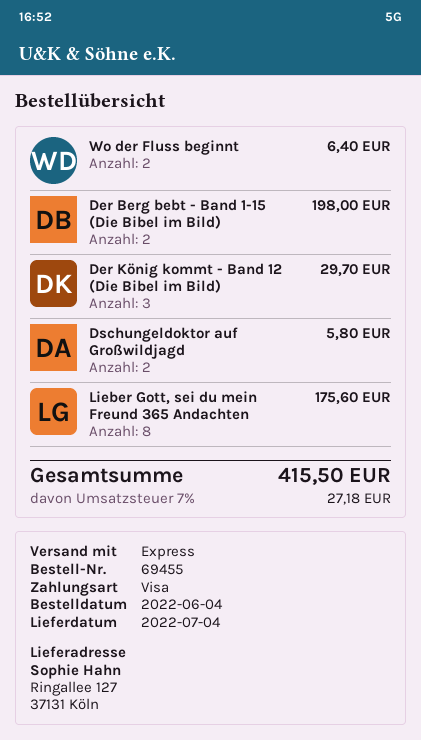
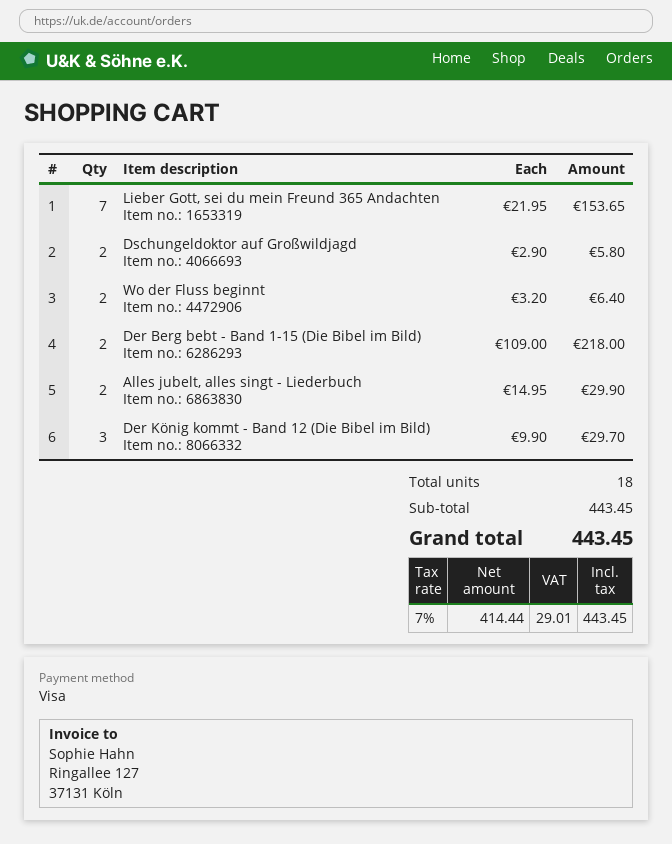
Der Berg bebt - Band 1-15 (Die Bibel im Bild): 2 for 198.00 -> 2 for 218.00
Lieber Gott, sei du mein Freund 365 Andachten: 8 for 175.60 -> 7 for 153.65
Alles jubelt, alles singt - Liederbuch: none -> 2 for 29.90
tax: 7% = 27.18 -> 7% = 29.01
total: 415.50 -> 443.45

